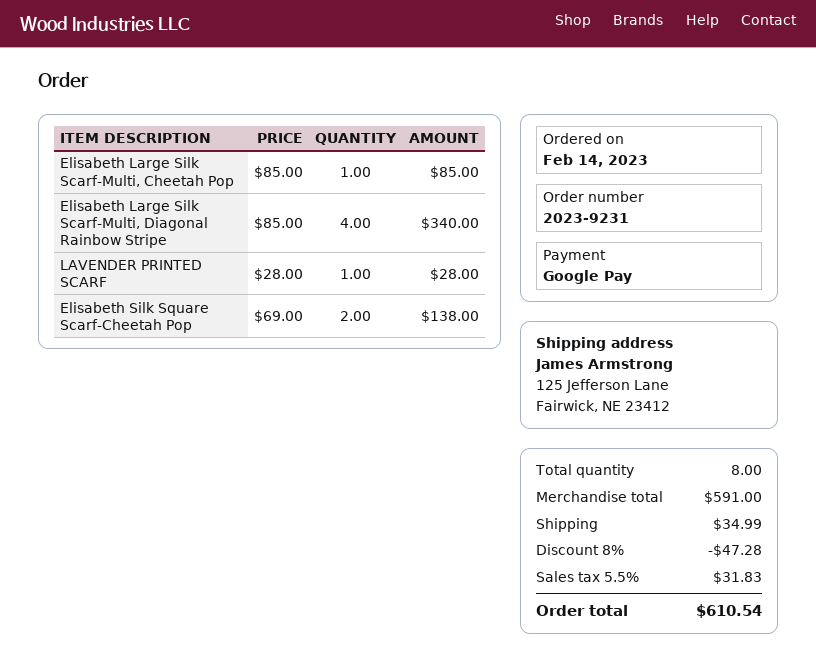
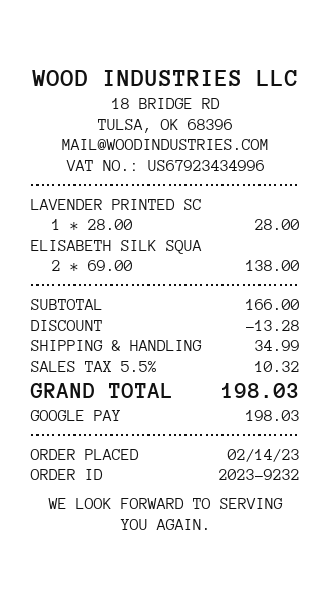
order number: 2023-9231 -> 2023-9232
Elisabeth Large Silk Scarf-Multi, Cheetah Pop: 1 x 85.00 = 85.00 -> none
Elisabeth Large Silk Scarf-Multi, Diagonal Rainbow Stripe: 4 x 85.00 = 340.00 -> none
subtotal: 591.00 -> 166.00
discount: 47.28 -> 13.28
tax: 5.5% = 31.83 -> 5.5% = 10.32
total: 610.54 -> 198.03

